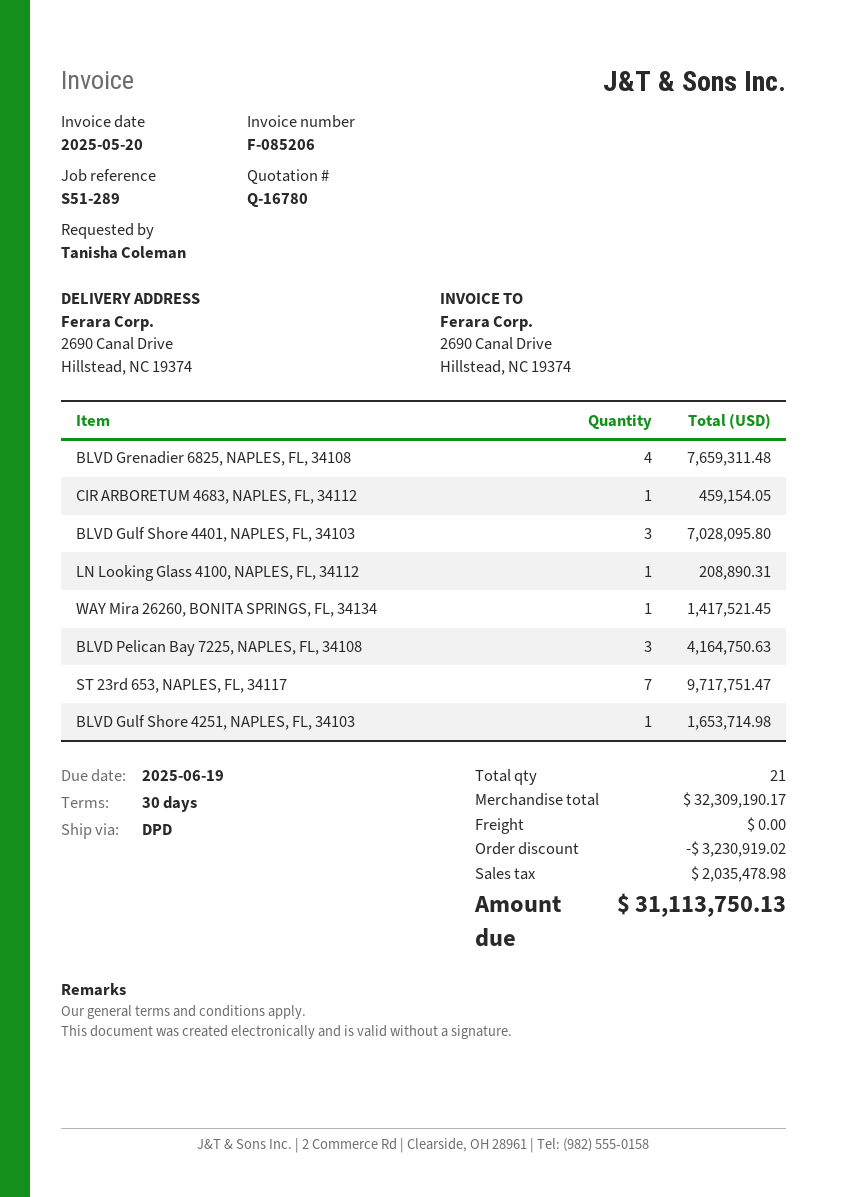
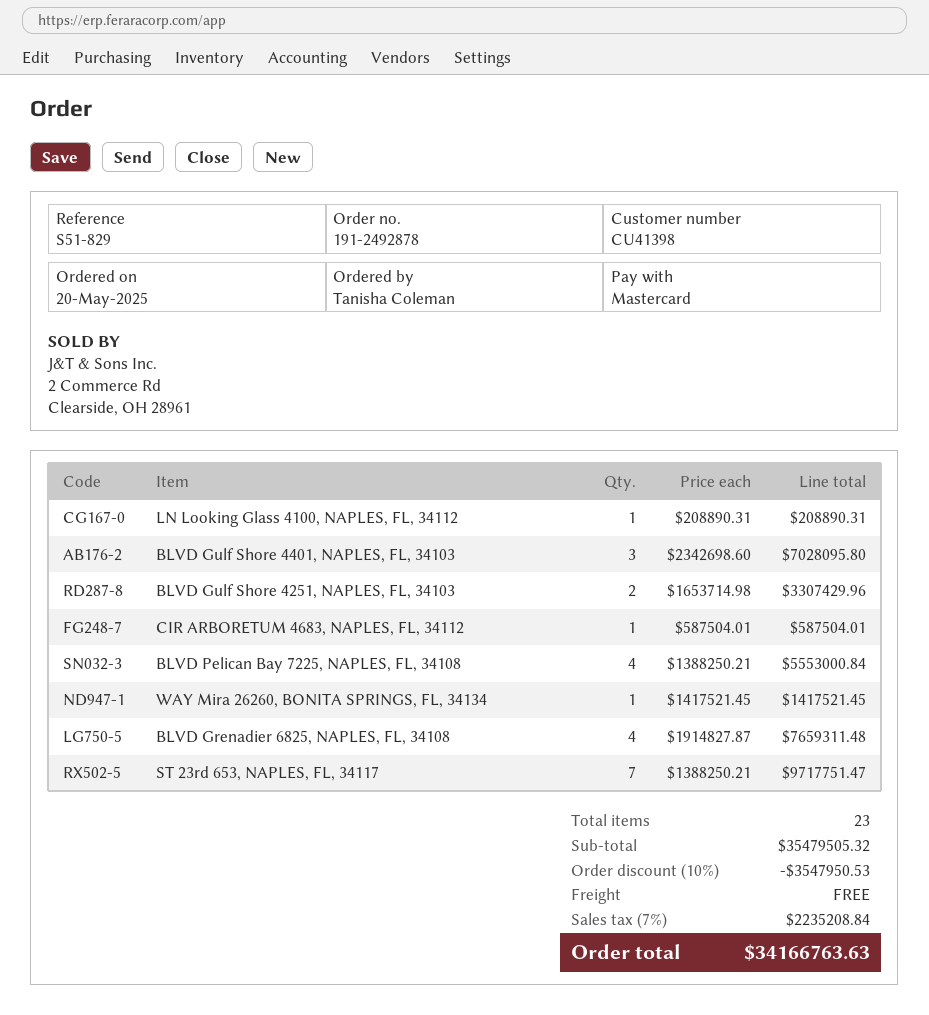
reference: S51-289 -> S51-829
CIR ARBORETUM 4683, NAPLES, FL, 34112: 1 for 459154.05 -> 1 for 587504.01
BLVD Pelican Bay 7225, NAPLES, FL, 34108: 3 for 4164750.63 -> 4 for 5553000.84
BLVD Gulf Shore 4251, NAPLES, FL, 34103: 1 for 1653714.98 -> 2 for 3307429.96
total quantity: 21 -> 23
subtotal: 32309190.17 -> 35479505.32
discount: 3230919.02 -> 3547950.53
tax: 2035478.98 -> 2235208.84
total: 31113750.13 -> 34166763.63

